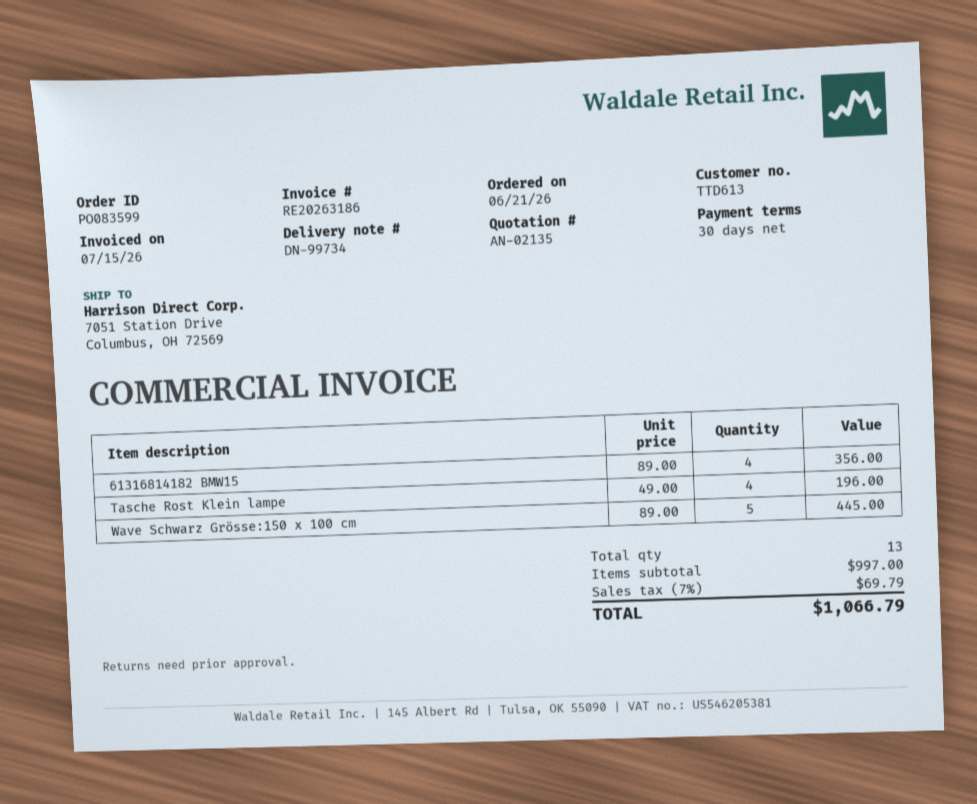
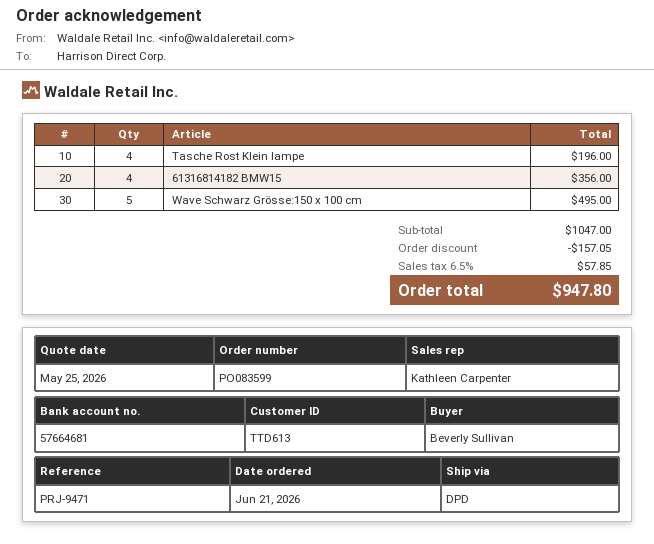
Wave Schwarz Grösse:150 x 100 cm: 5 for 445.00 -> 5 for 495.00
subtotal: 997.00 -> 1047.00
discount: none -> 157.05
tax: 7% = 69.79 -> 6.5% = 57.85
total: 1066.79 -> 947.80

